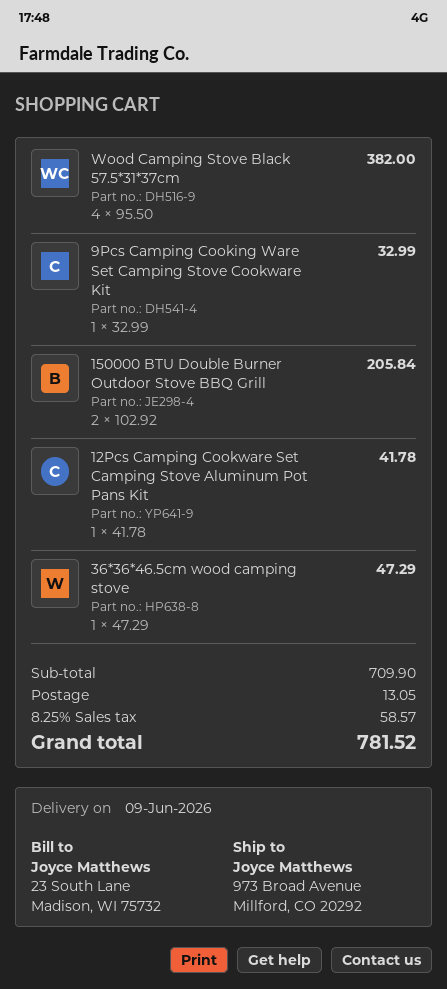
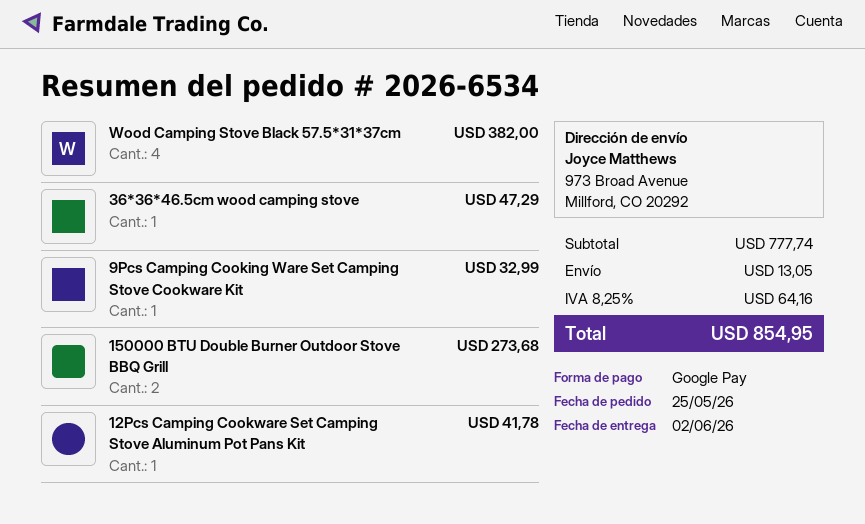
delivery date: 2026-06-09 -> 2026-06-02
150000 BTU Double Burner Outdoor Stove BBQ Grill: 2 for 205.84 -> 2 for 273.68
subtotal: 709.90 -> 777.74
tax: 8.25% = 58.57 -> 8.25% = 64.16
total: 781.52 -> 854.95

